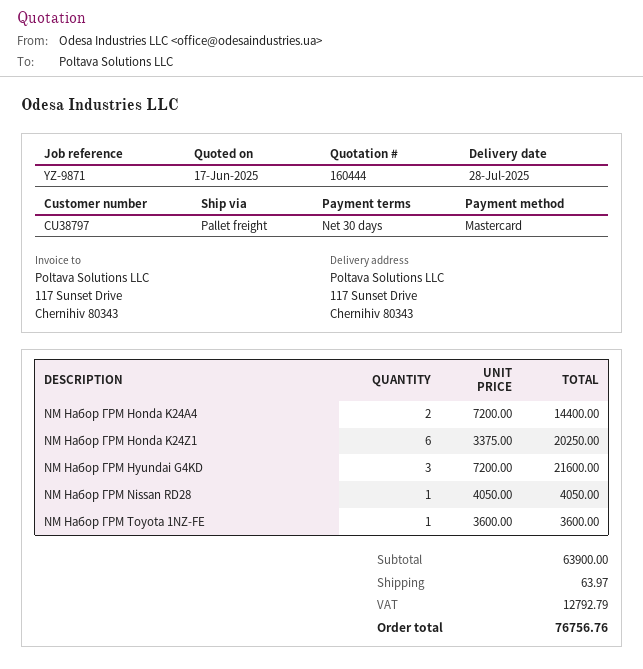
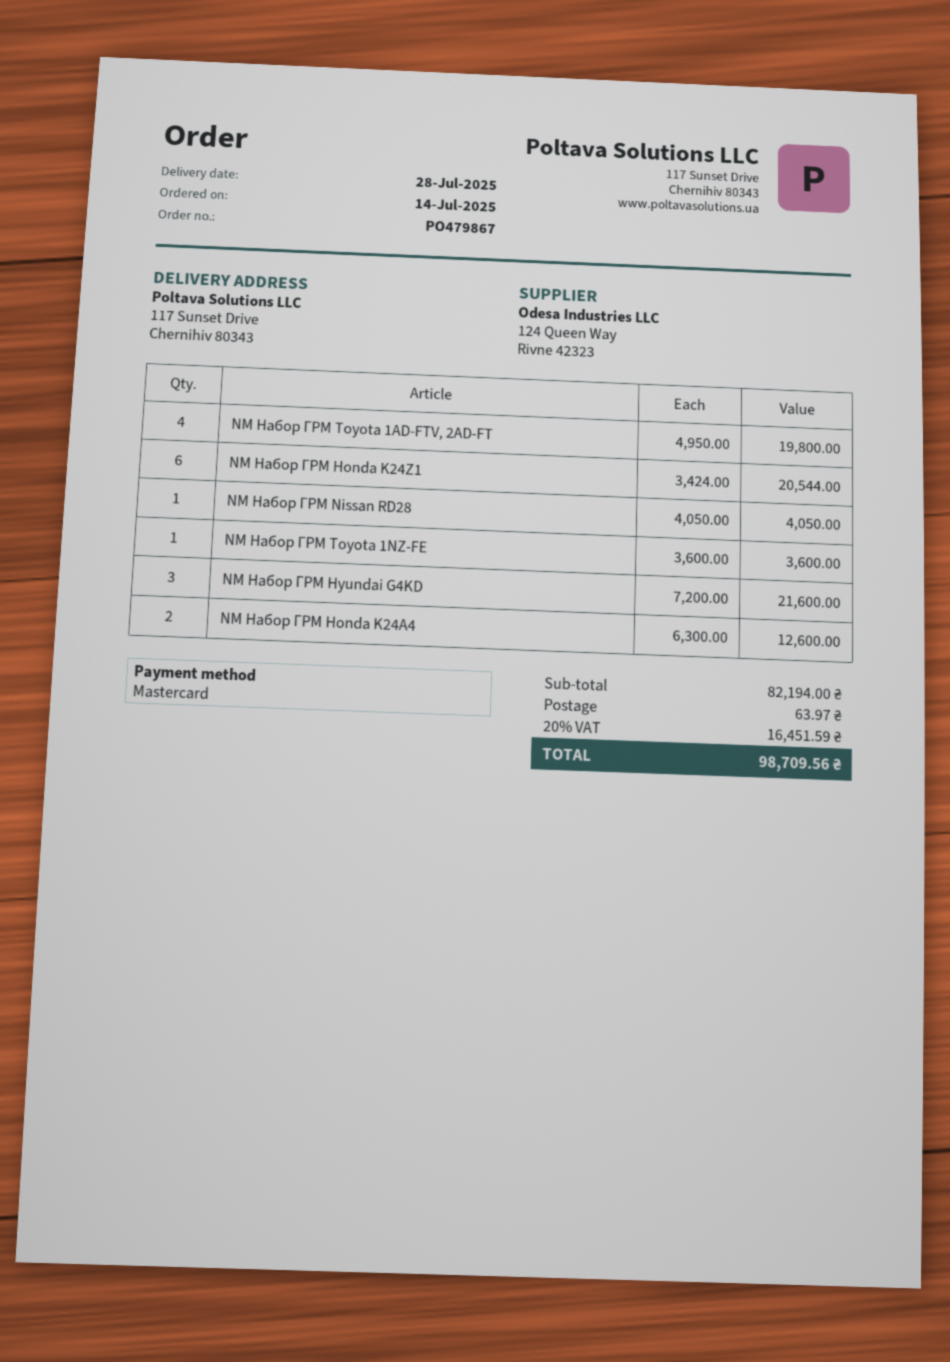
NM Набор ГРМ Honda K24A4: 2 x 7200.00 = 14400.00 -> 2 x 6300.00 = 12600.00
NM Набор ГРМ Honda K24Z1: 6 x 3375.00 = 20250.00 -> 6 x 3424.00 = 20544.00
NM Набор ГРМ Toyota 1AD-FTV, 2AD-FT: none -> 4 x 4950.00 = 19800.00
subtotal: 63900.00 -> 82194.00
tax: 12792.79 -> 16451.59
total: 76756.76 -> 98709.56

